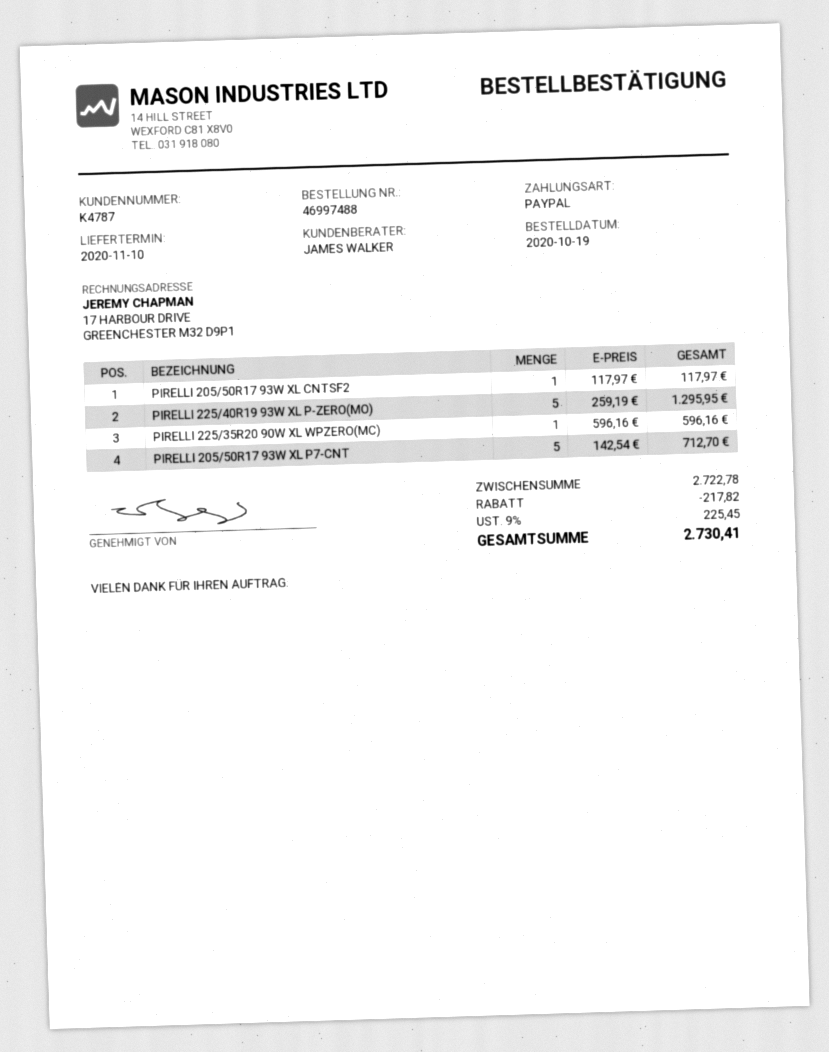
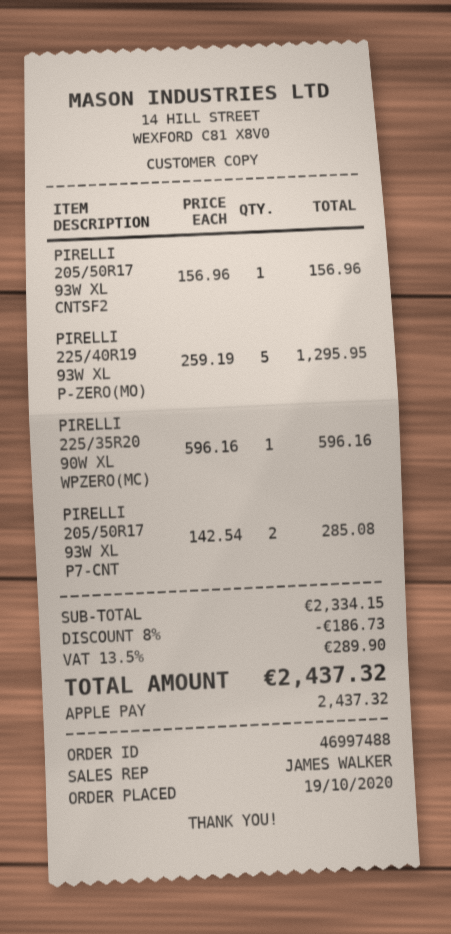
payment method: PayPal -> Apple Pay
PIRELLI 205/50R17 93W XL CNTSF2: 1 x 117.97 = 117.97 -> 1 x 156.96 = 156.96
PIRELLI 205/50R17 93W XL P7-CNT: 5 x 142.54 = 712.70 -> 2 x 142.54 = 285.08
subtotal: 2722.78 -> 2334.15
discount: 217.82 -> 186.73
tax: 9% = 225.45 -> 13.5% = 289.90
total: 2730.41 -> 2437.32

